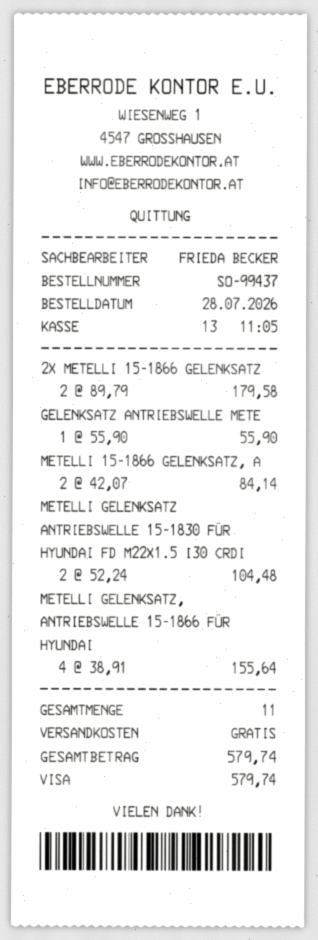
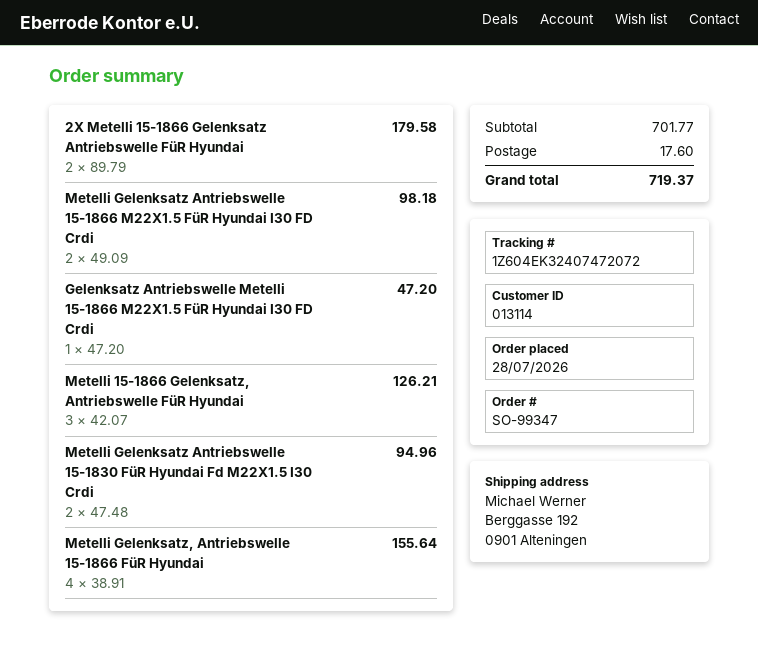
order number: SO-99437 -> SO-99347
GELENKSATZ ANTRIEBSWELLE METE: 1 x 55.90 = 55.90 -> 1 x 47.20 = 47.20
METELLI 15-1866 GELENKSATZ, A: 2 x 42.07 = 84.14 -> 3 x 42.07 = 126.21
METELLI GELENKSATZ ANTRIEBSWELLE 15-1830 FÜR HYUNDAI FD M22X1.5 I30 CRDI: 2 x 52.24 = 104.48 -> 2 x 47.48 = 94.96
Metelli Gelenksatz Antriebswelle 15-1866 M22X1.5 FüR Hyundai I30 FD Crdi: none -> 2 x 49.09 = 98.18
shipping: 0.00 -> 17.60
total: 579.74 -> 719.37

